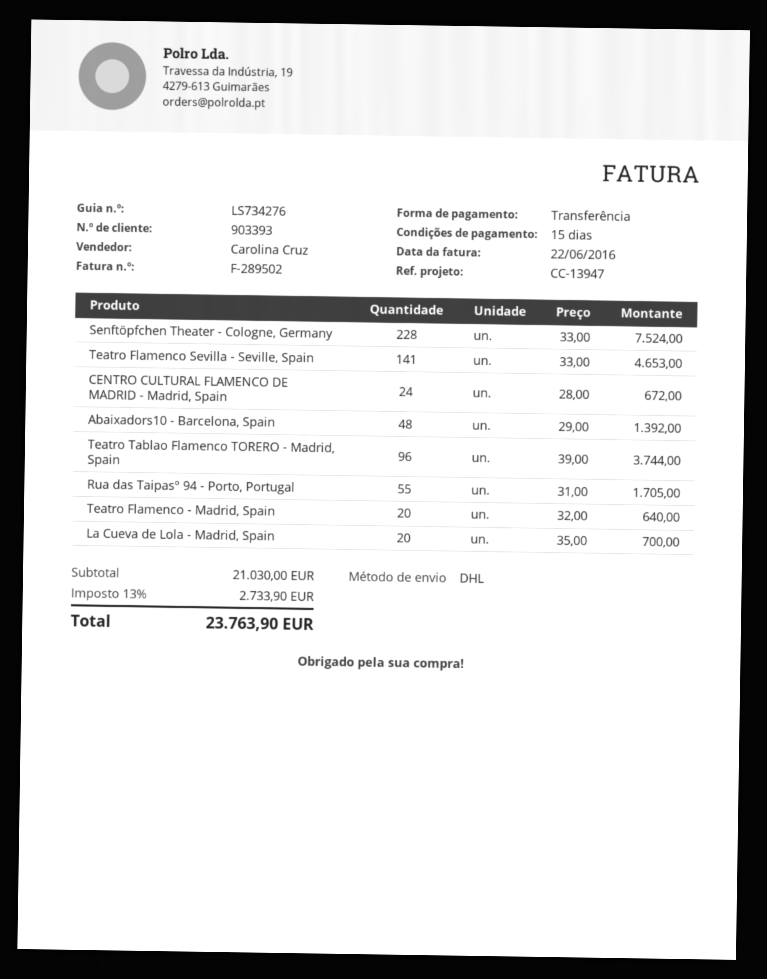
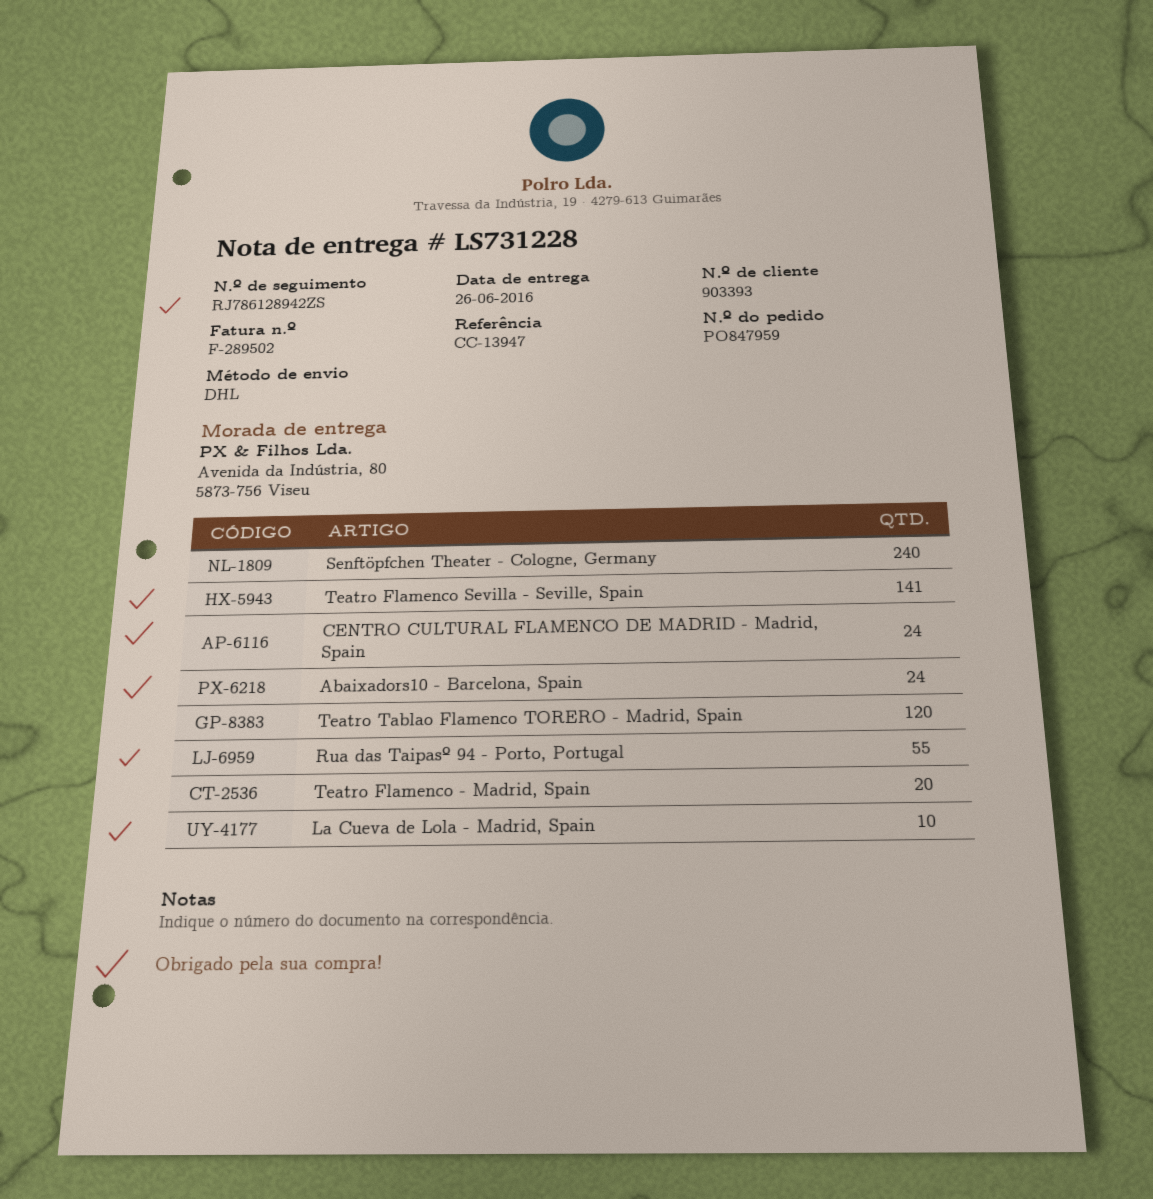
delivery note number: LS734276 -> LS731228
Senftöpfchen Theater - Cologne, Germany: 228 -> 240
Abaixadors10 - Barcelona, Spain: 48 -> 24
Teatro Tablao Flamenco TORERO - Madrid, Spain: 96 -> 120
La Cueva de Lola - Madrid, Spain: 20 -> 10

